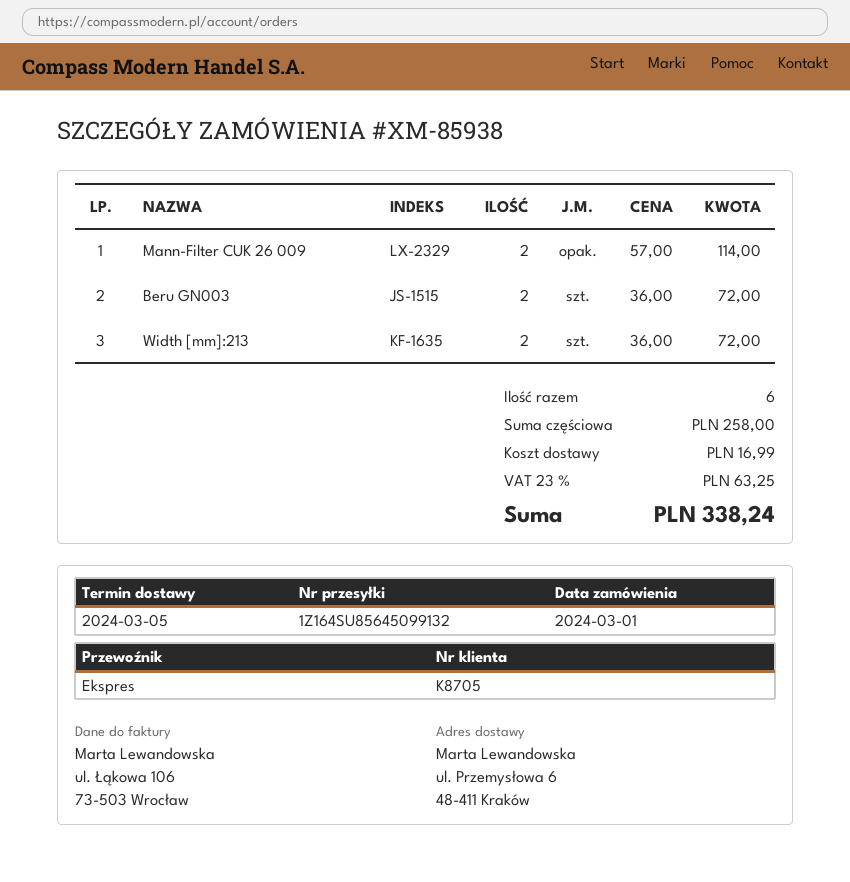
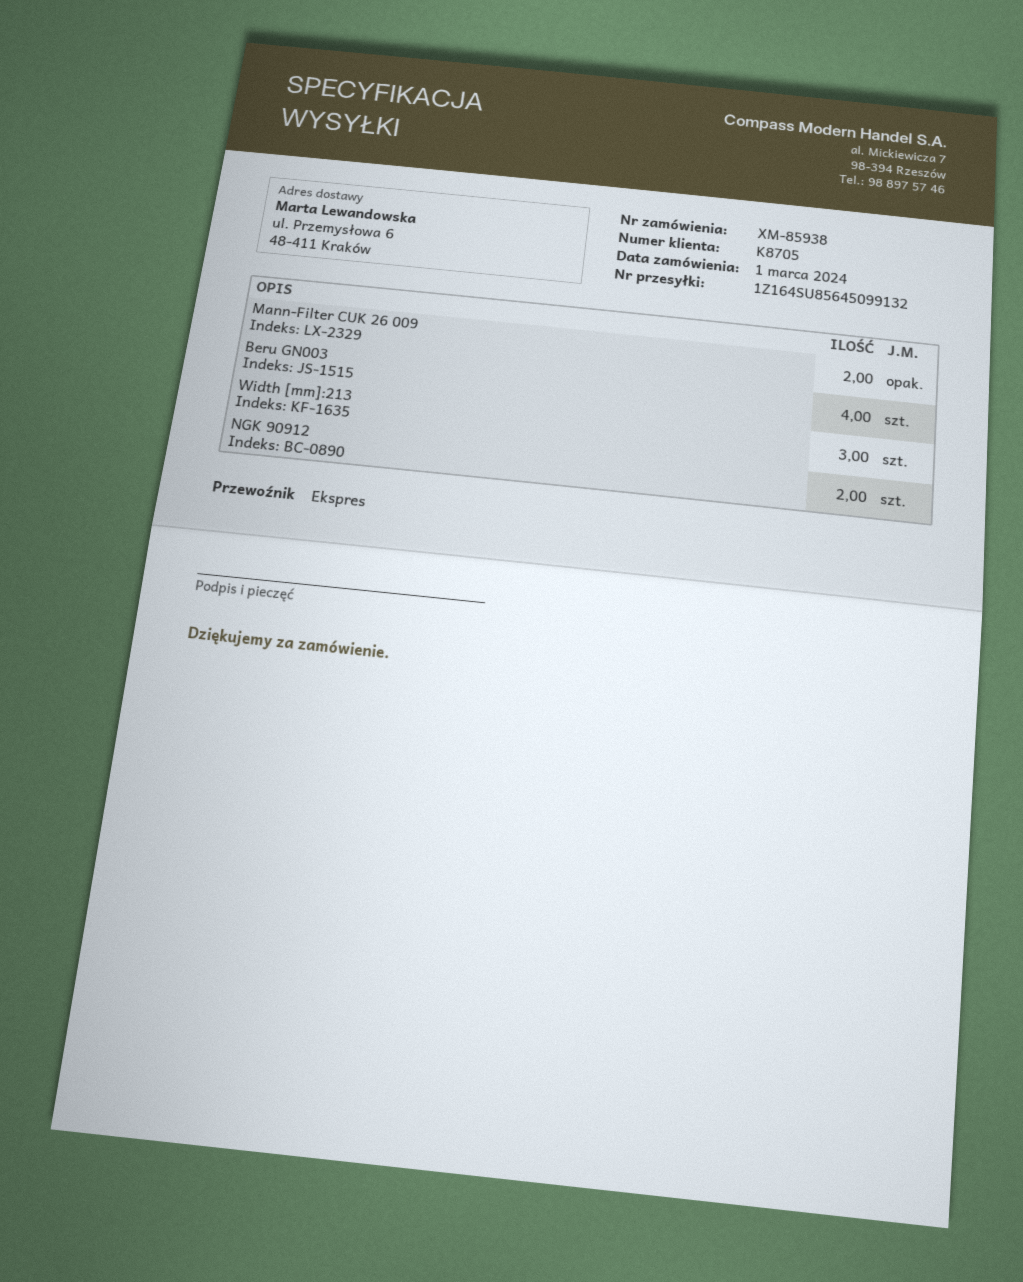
Beru GN003: 2 -> 4
Width [mm]:213: 2 -> 3
NGK 90912: none -> 2

